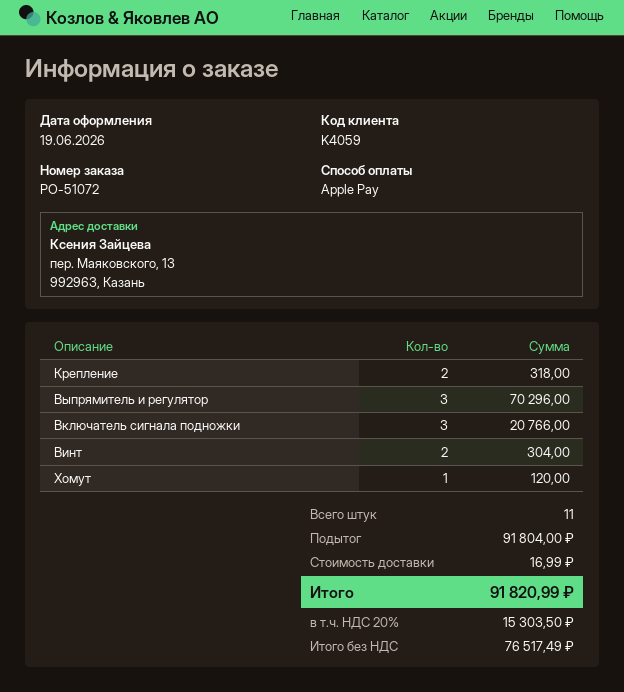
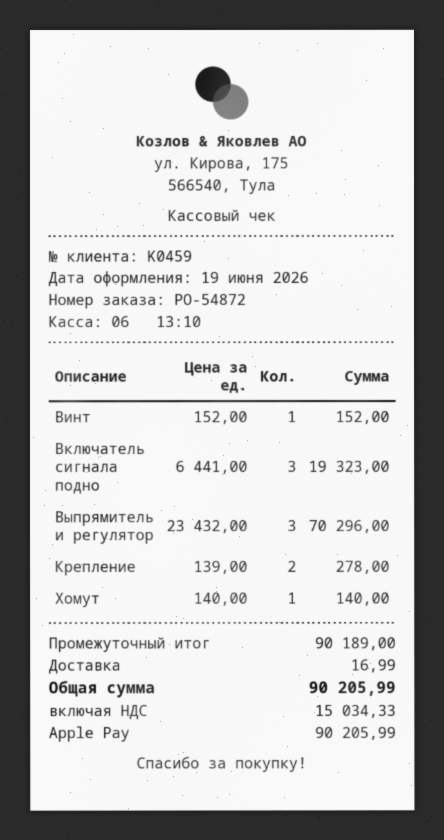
order number: PO-51072 -> PO-54872
customer number: K4059 -> K0459
Крепление: 2 for 318.00 -> 2 for 278.00
Включатель сигнала подножки: 3 for 20766.00 -> 3 for 19323.00
Винт: 2 for 304.00 -> 1 for 152.00
Хомут: 1 for 120.00 -> 1 for 140.00
subtotal: 91804.00 -> 90189.00
tax: 15303.50 -> 15034.33
total: 91820.99 -> 90205.99

